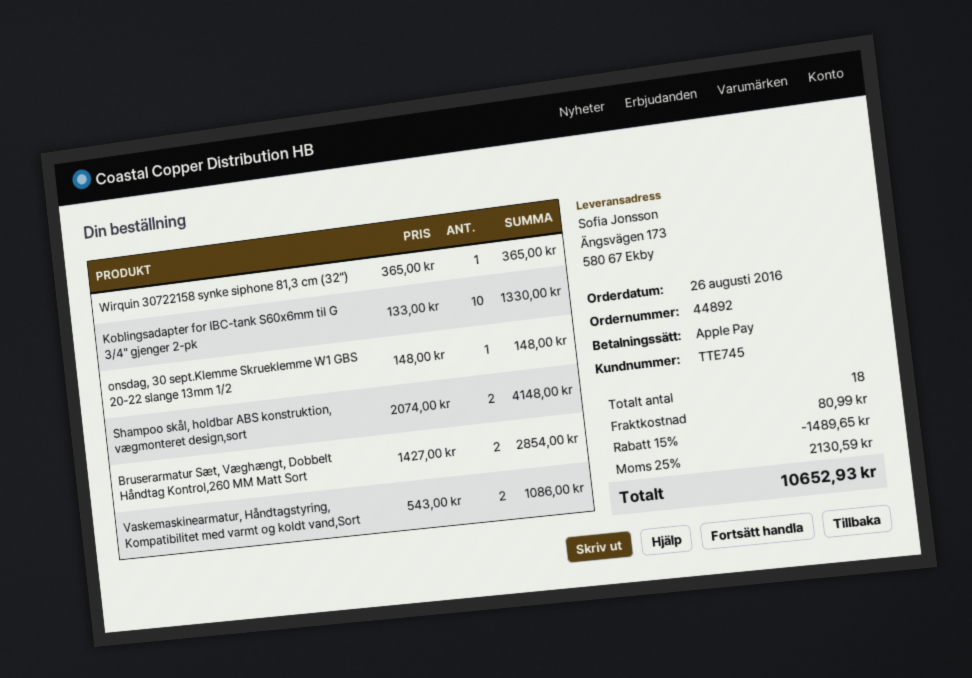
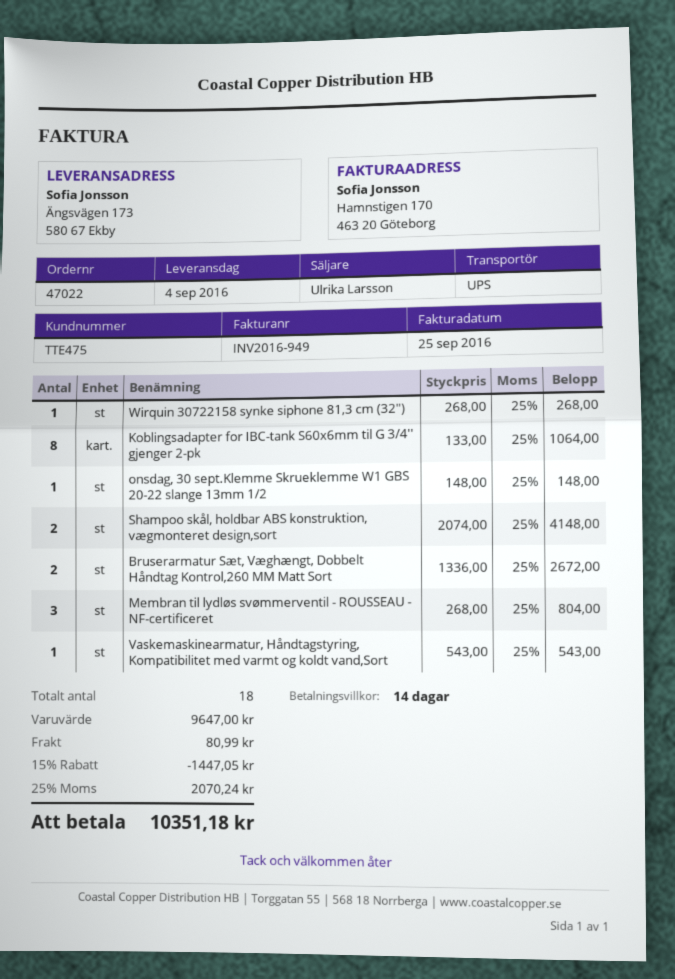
order number: 44892 -> 47022
customer number: TTE745 -> TTE475
Wirquin 30722158 synke siphone 81,3 cm (32"): 1 x 365.00 = 365.00 -> 1 x 268.00 = 268.00
Koblingsadapter for IBC-tank S60x6mm til G 3/4'' gjenger 2-pk: 10 x 133.00 = 1330.00 -> 8 x 133.00 = 1064.00
Bruserarmatur Sæt, Væghængt, Dobbelt Håndtag Kontrol,260 MM Matt Sort: 2 x 1427.00 = 2854.00 -> 2 x 1336.00 = 2672.00
Vaskemaskinearmatur, Håndtagstyring, Kompatibilitet med varmt og koldt vand,Sort: 2 x 543.00 = 1086.00 -> 1 x 543.00 = 543.00
Membran til lydløs svømmerventil - ROUSSEAU - NF-certificeret: none -> 3 x 268.00 = 804.00
discount: 15% = 1489.65 -> 15% = 1447.05
tax: 25% = 2130.59 -> 25% = 2070.24
total: 10652.93 -> 10351.18

